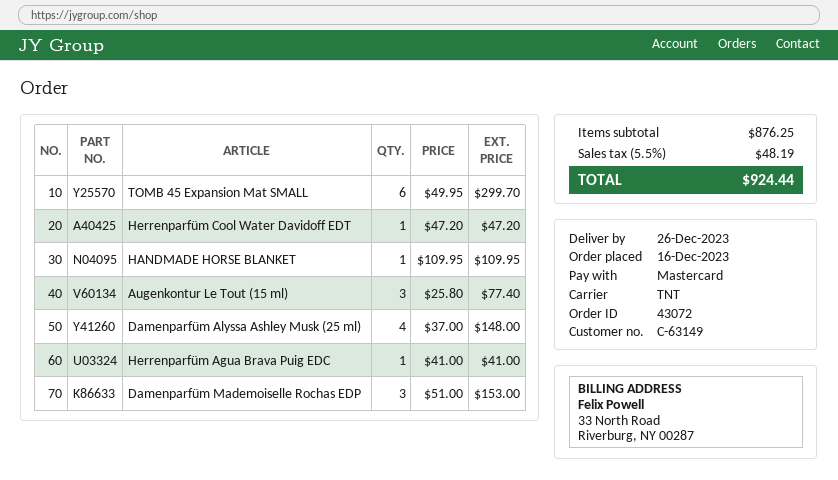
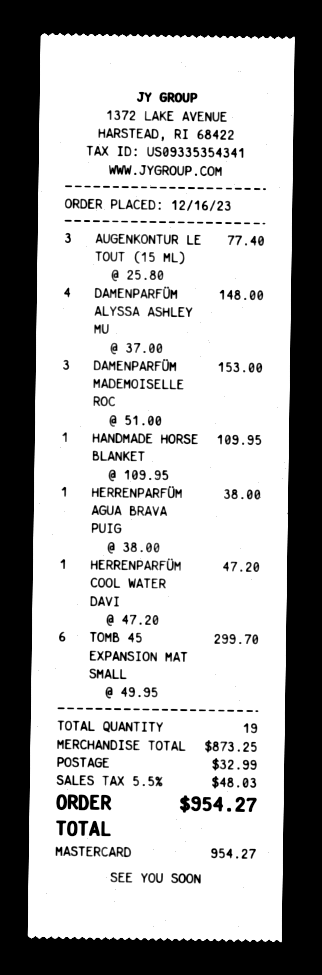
Herrenparfüm Agua Brava Puig EDC: 1 x 41.00 = 41.00 -> 1 x 38.00 = 38.00
subtotal: 876.25 -> 873.25
shipping: none -> 32.99
tax: 5.5% = 48.19 -> 5.5% = 48.03
total: 924.44 -> 954.27

